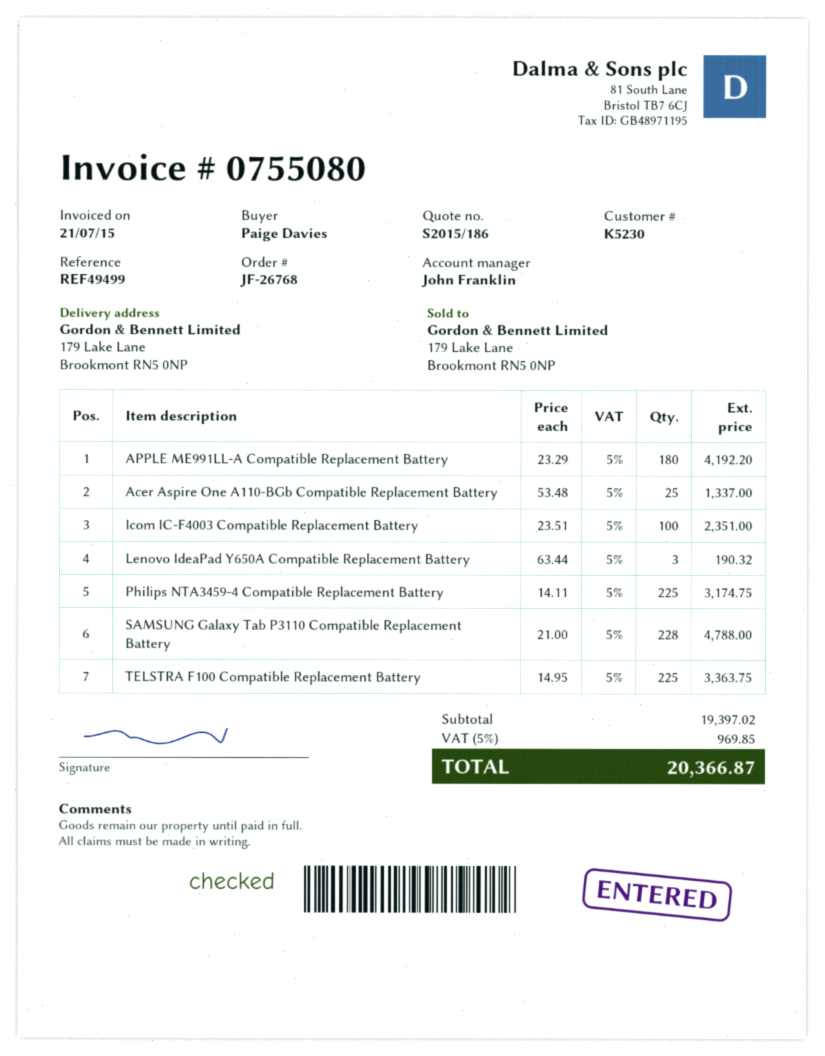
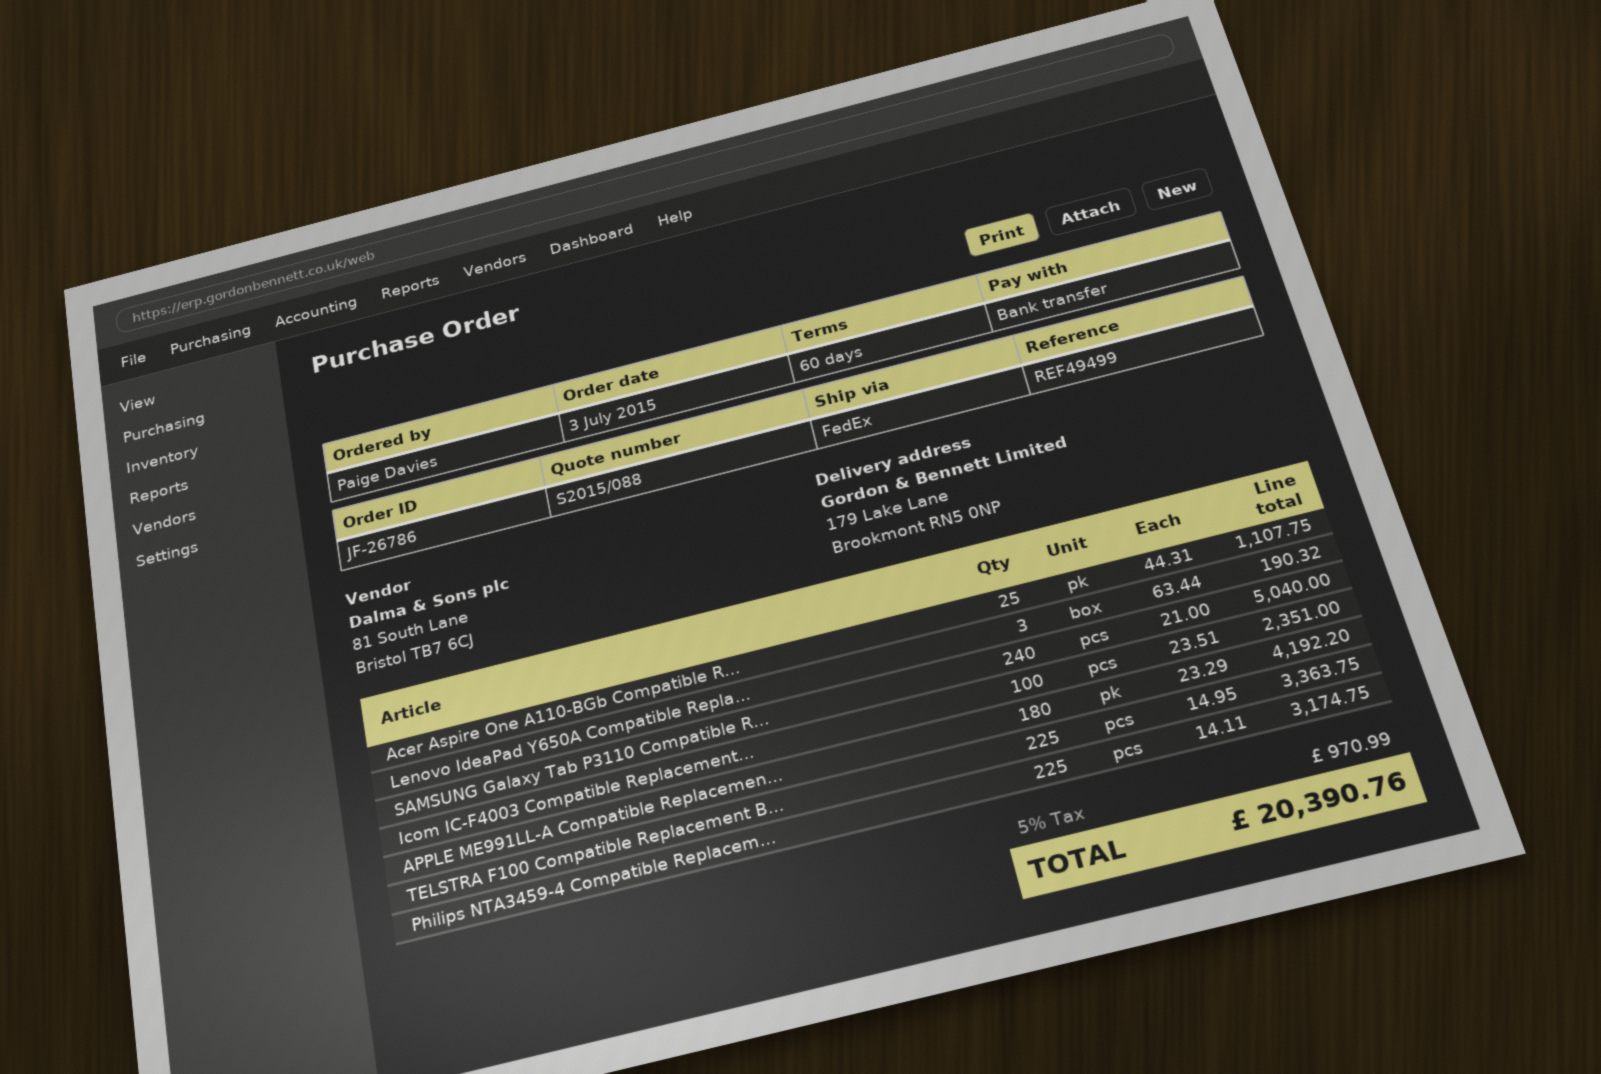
quote number: S2015/186 -> S2015/088
order number: JF-26768 -> JF-26786
Acer Aspire One A110-BGb Compatible Replacement Battery: 25 x 53.48 = 1337.00 -> 25 x 44.31 = 1107.75
SAMSUNG Galaxy Tab P3110 Compatible Replacement Battery: 228 x 21.00 = 4788.00 -> 240 x 21.00 = 5040.00
tax: 5% = 969.85 -> 5% = 970.99
total: 20366.87 -> 20390.76

